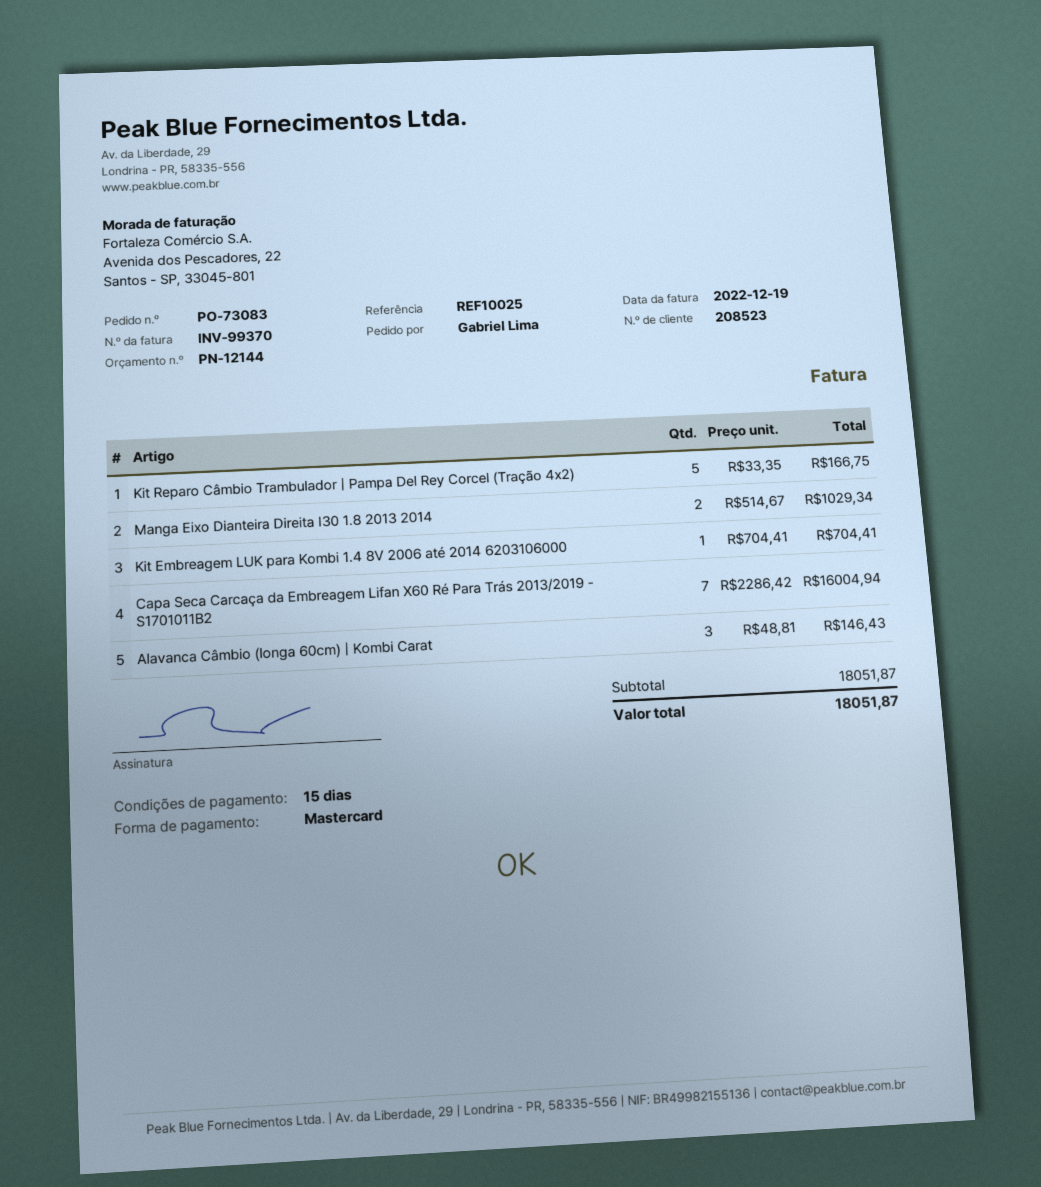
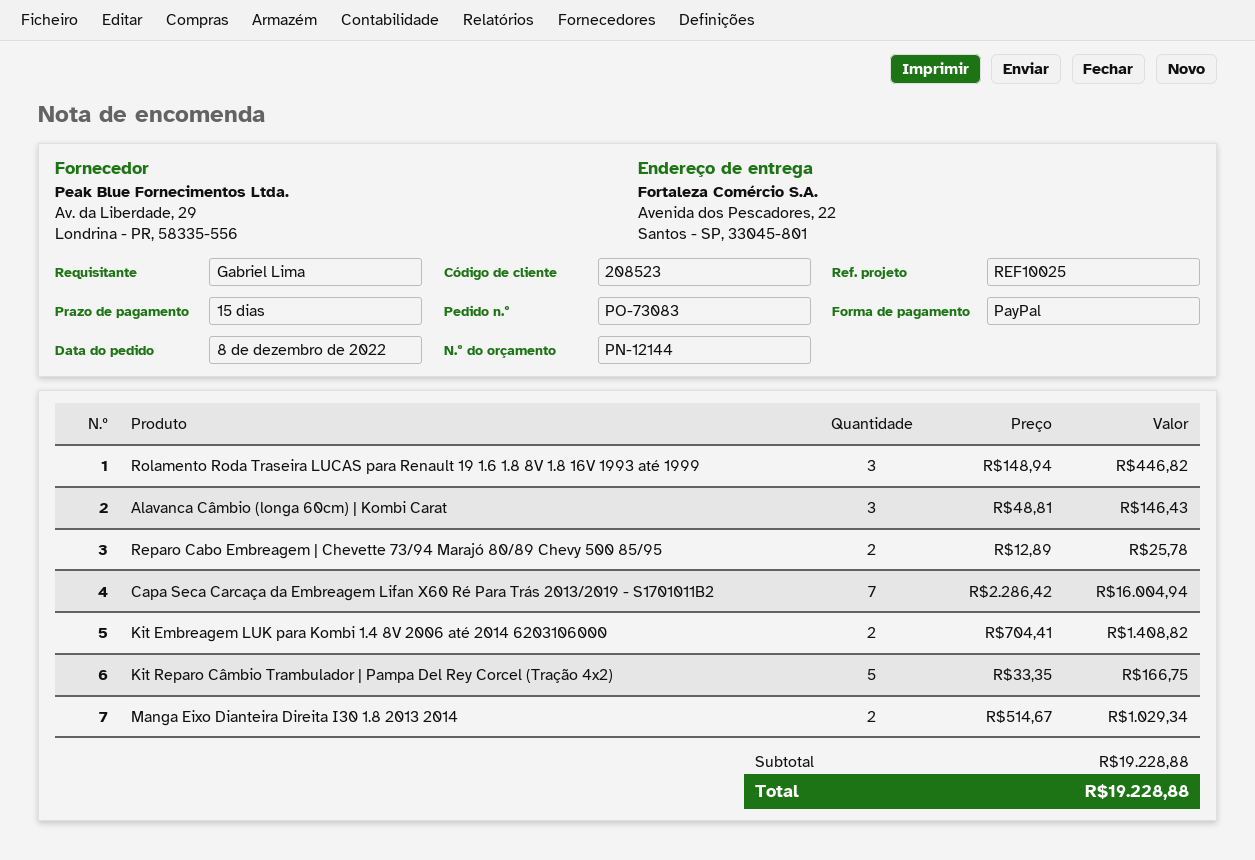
payment method: Mastercard -> PayPal
Kit Embreagem LUK para Kombi 1.4 8V 2006 até 2014 6203106000: 1 x 704.41 = 704.41 -> 2 x 704.41 = 1408.82
Rolamento Roda Traseira LUCAS para Renault 19 1.6 1.8 8V 1.8 16V 1993 até 1999: none -> 3 x 148.94 = 446.82
Reparo Cabo Embreagem | Chevette 73/94 Marajó 80/89 Chevy 500 85/95: none -> 2 x 12.89 = 25.78
subtotal: 18051.87 -> 19228.88
total: 18051.87 -> 19228.88

